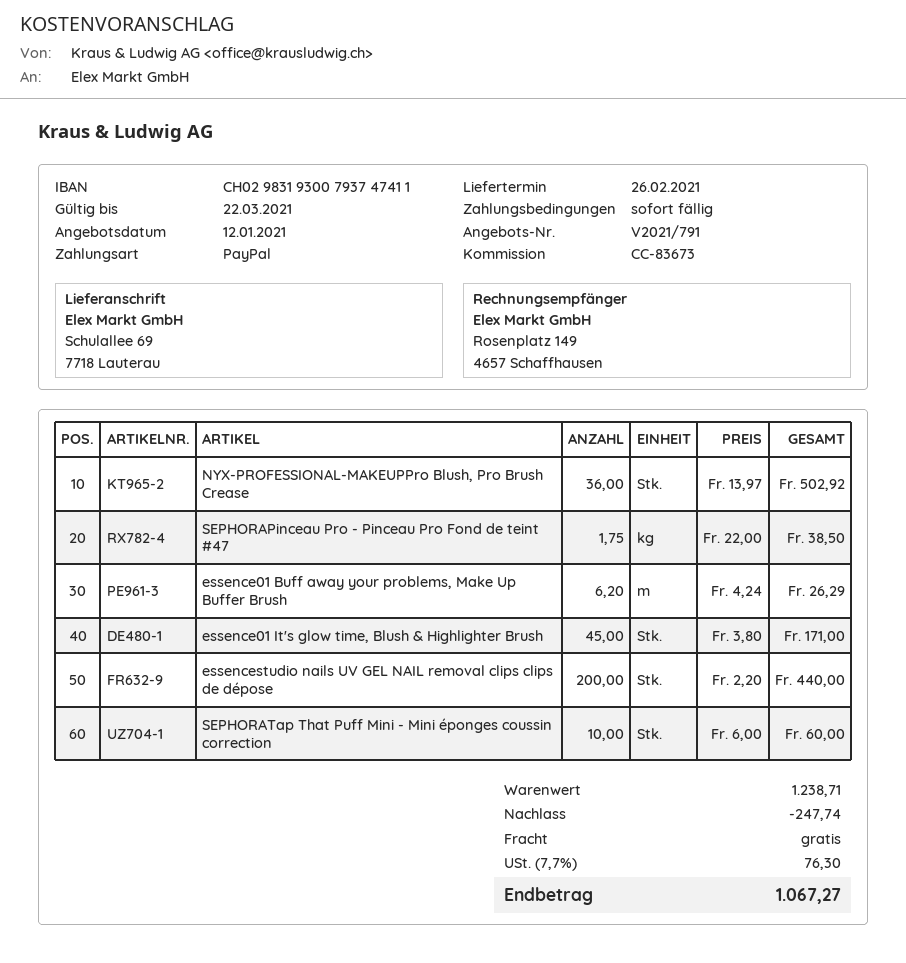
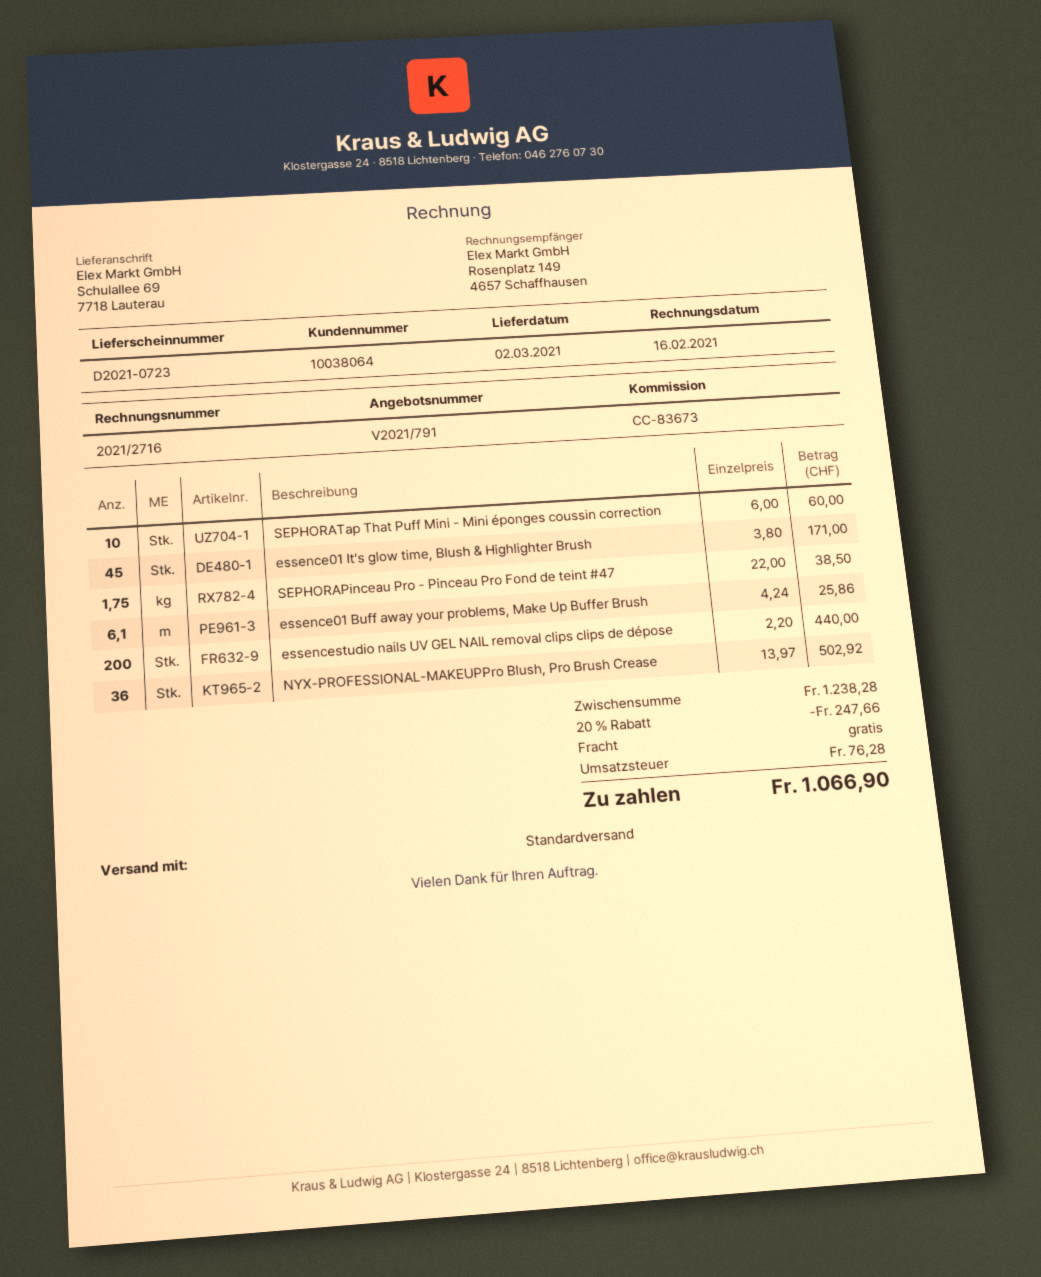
delivery date: 2021-02-26 -> 2021-03-02
essence01 Buff away your problems, Make Up Buffer Brush: 6.2 x 4.24 = 26.29 -> 6.1 x 4.24 = 25.86
subtotal: 1238.71 -> 1238.28
discount: 247.74 -> 247.66
tax: 76.30 -> 76.28
total: 1067.27 -> 1066.90

